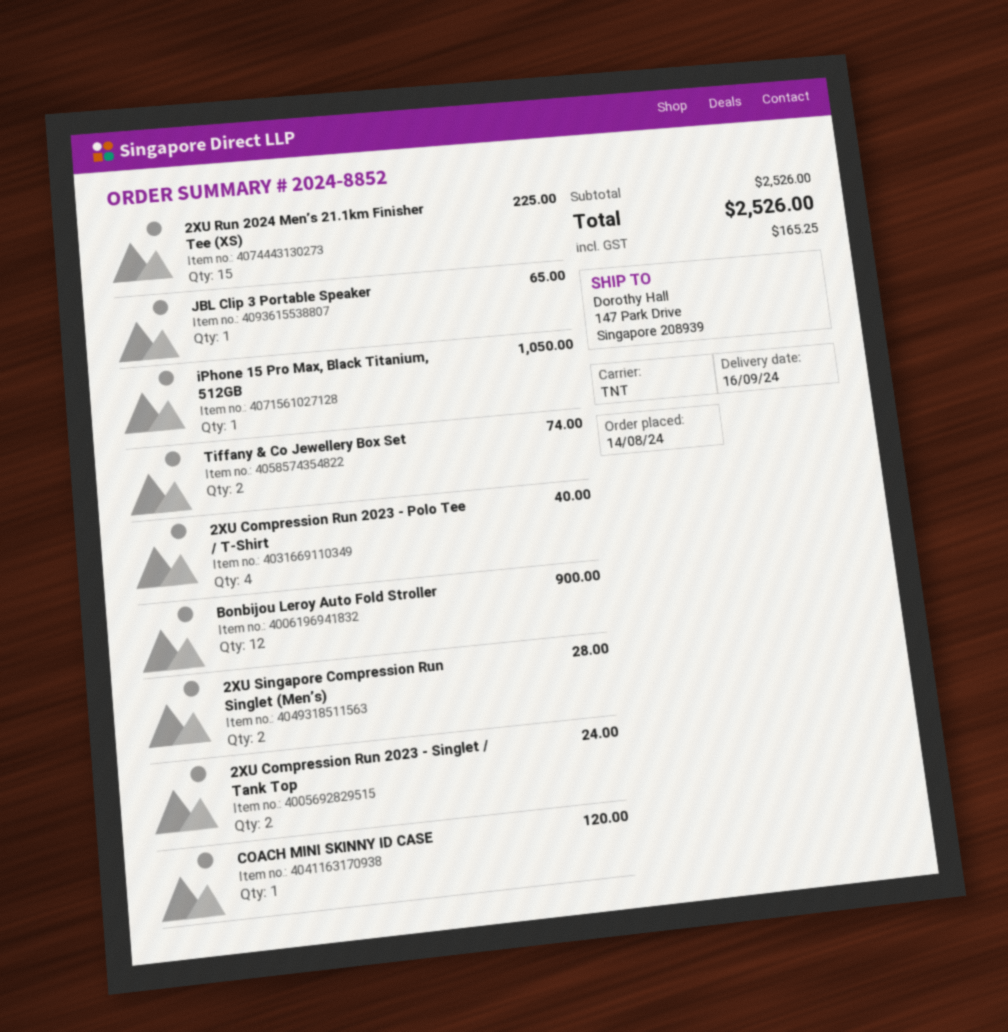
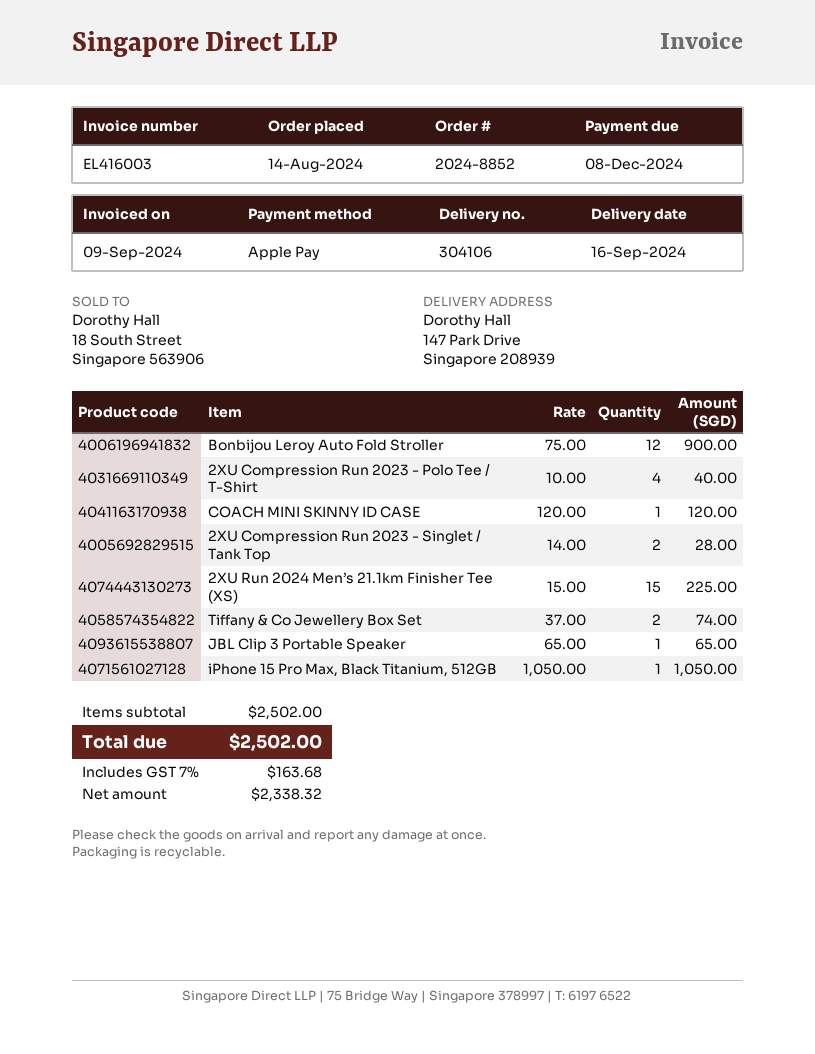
2XU Singapore Compression Run Singlet (Men’s): 2 for 28.00 -> none
2XU Compression Run 2023 - Singlet / Tank Top: 2 for 24.00 -> 2 for 28.00
subtotal: 2526.00 -> 2502.00
tax: 165.25 -> 163.68
total: 2526.00 -> 2502.00

